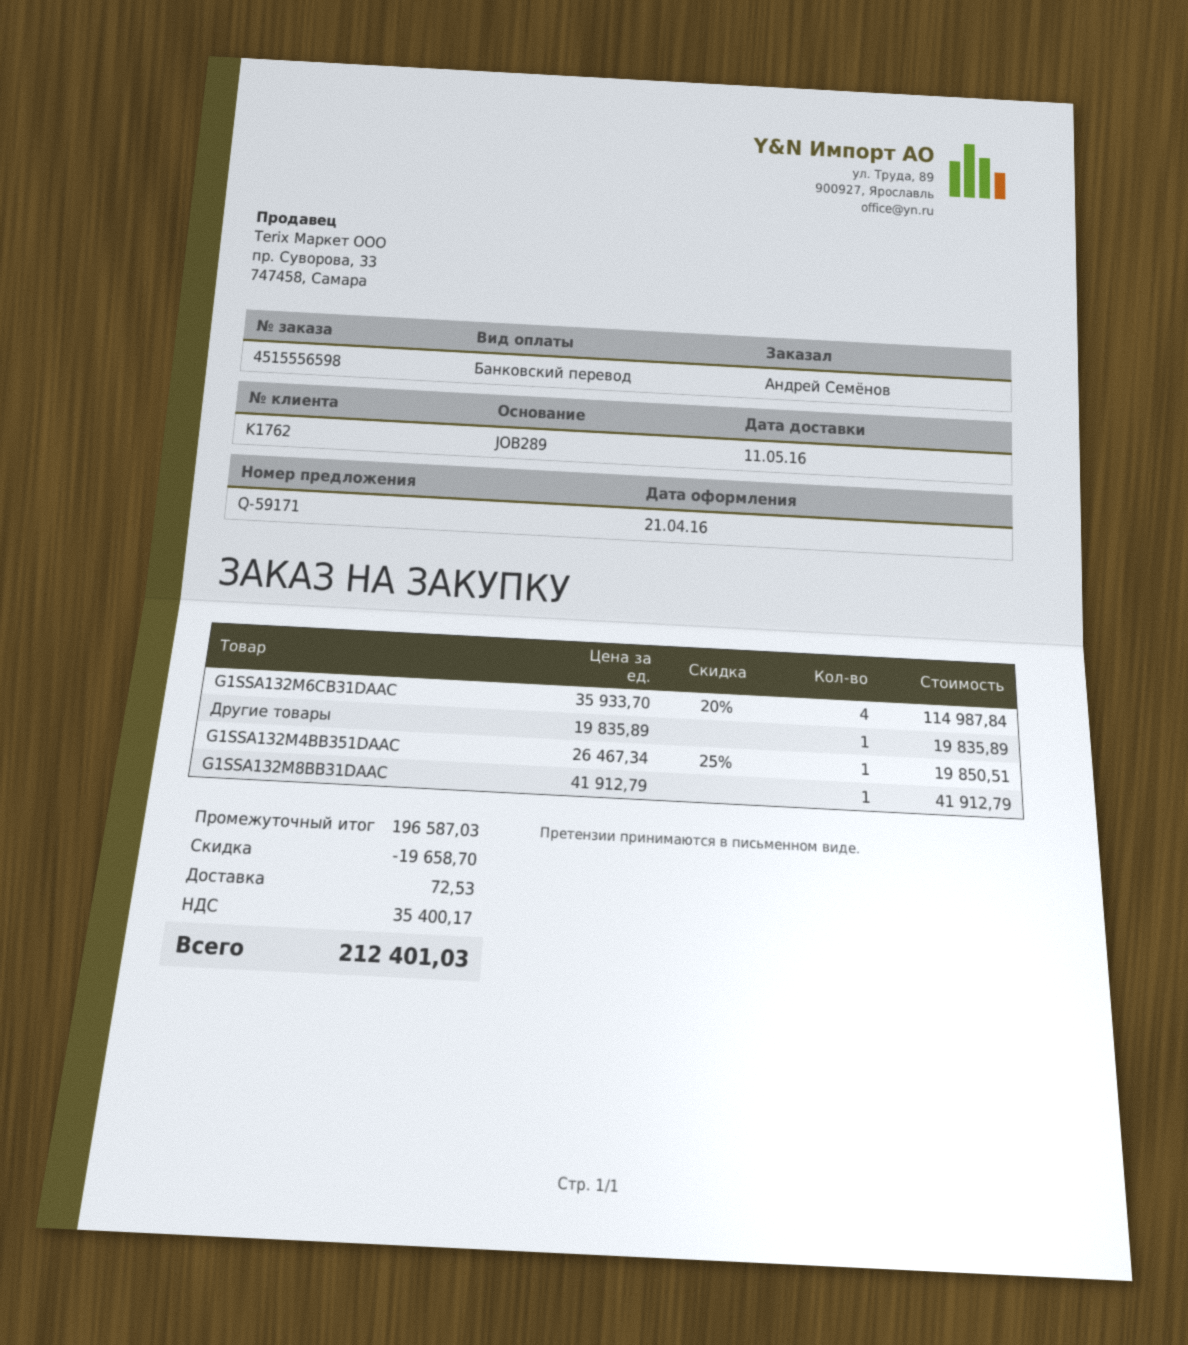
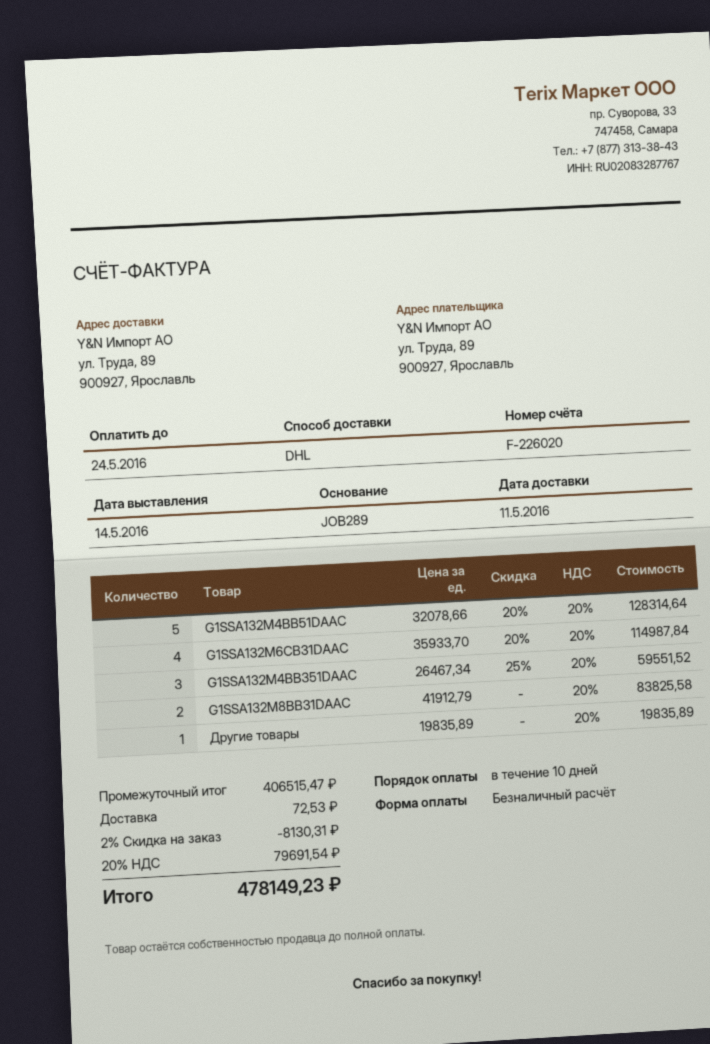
G1SSA132M4BB351DAAC: 1 x 26467.34 - 25% = 19850.51 -> 3 x 26467.34 - 25% = 59551.52
G1SSA132M8BB31DAAC: 1 x 41912.79 = 41912.79 -> 2 x 41912.79 = 83825.58
G1SSA132M4BB51DAAC: none -> 5 x 32078.66 - 20% = 128314.64
subtotal: 196587.03 -> 406515.47
discount: 19658.70 -> 8130.31
tax: 35400.17 -> 79691.54
total: 212401.03 -> 478149.23

